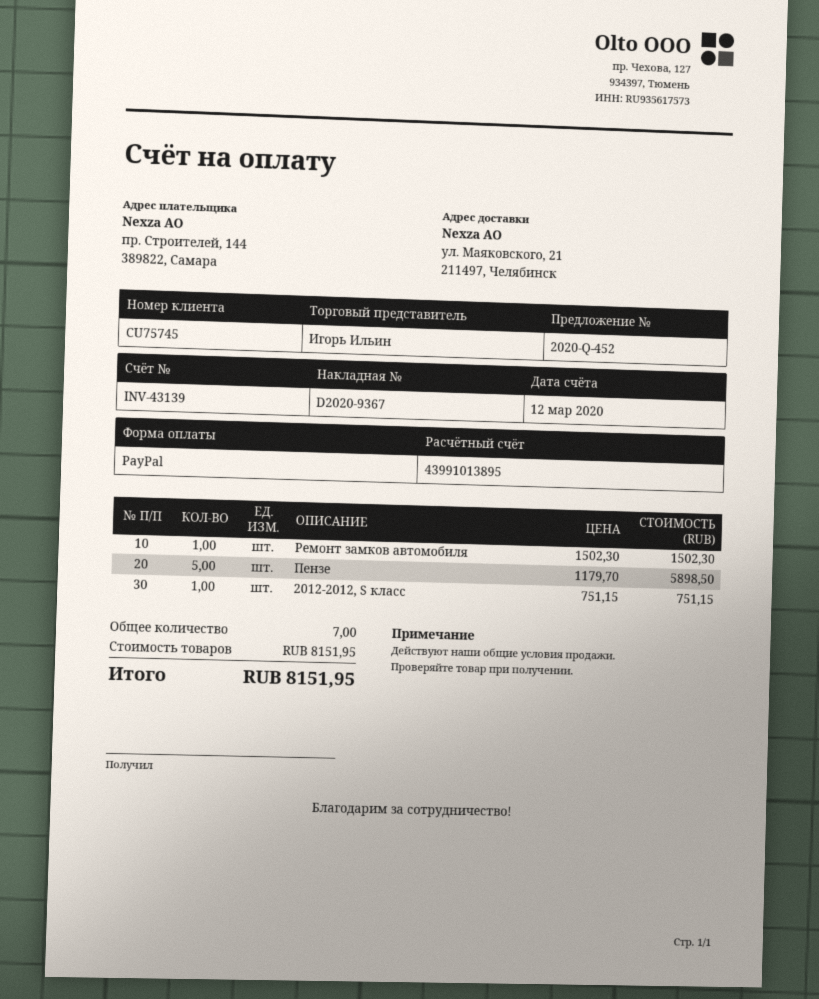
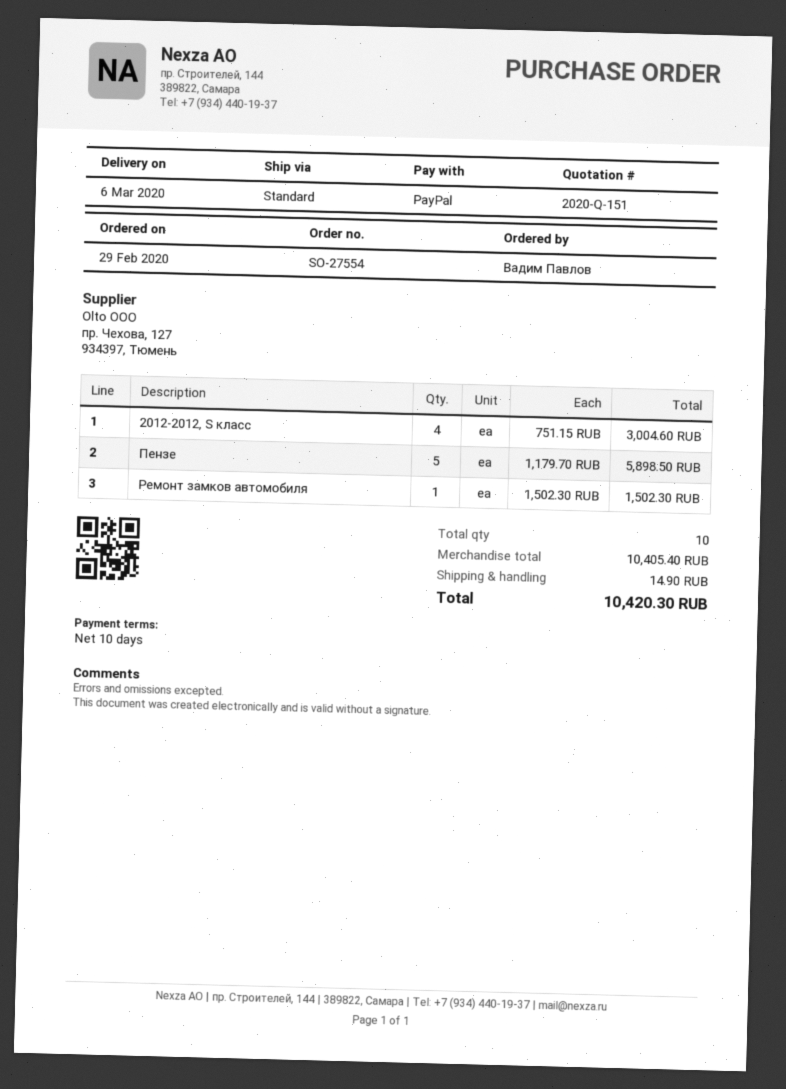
quote number: 2020-Q-452 -> 2020-Q-151
2012-2012, S класс: 1 x 751.15 = 751.15 -> 4 x 751.15 = 3004.60
total quantity: 7 -> 10
subtotal: 8151.95 -> 10405.40
shipping: none -> 14.90
total: 8151.95 -> 10420.30

